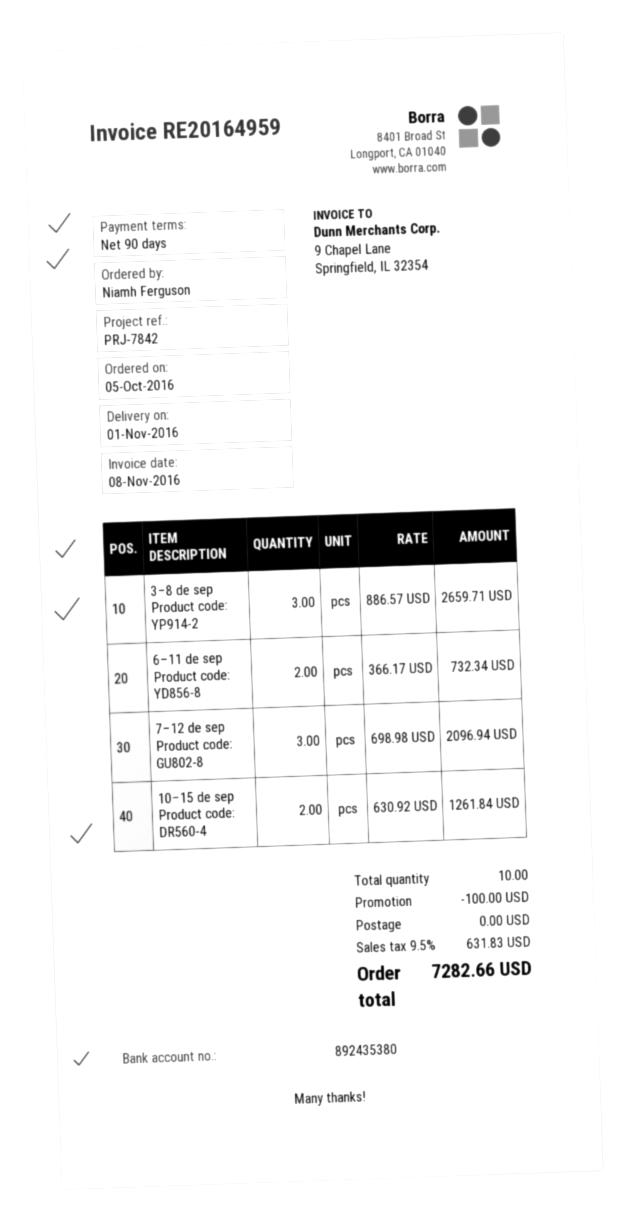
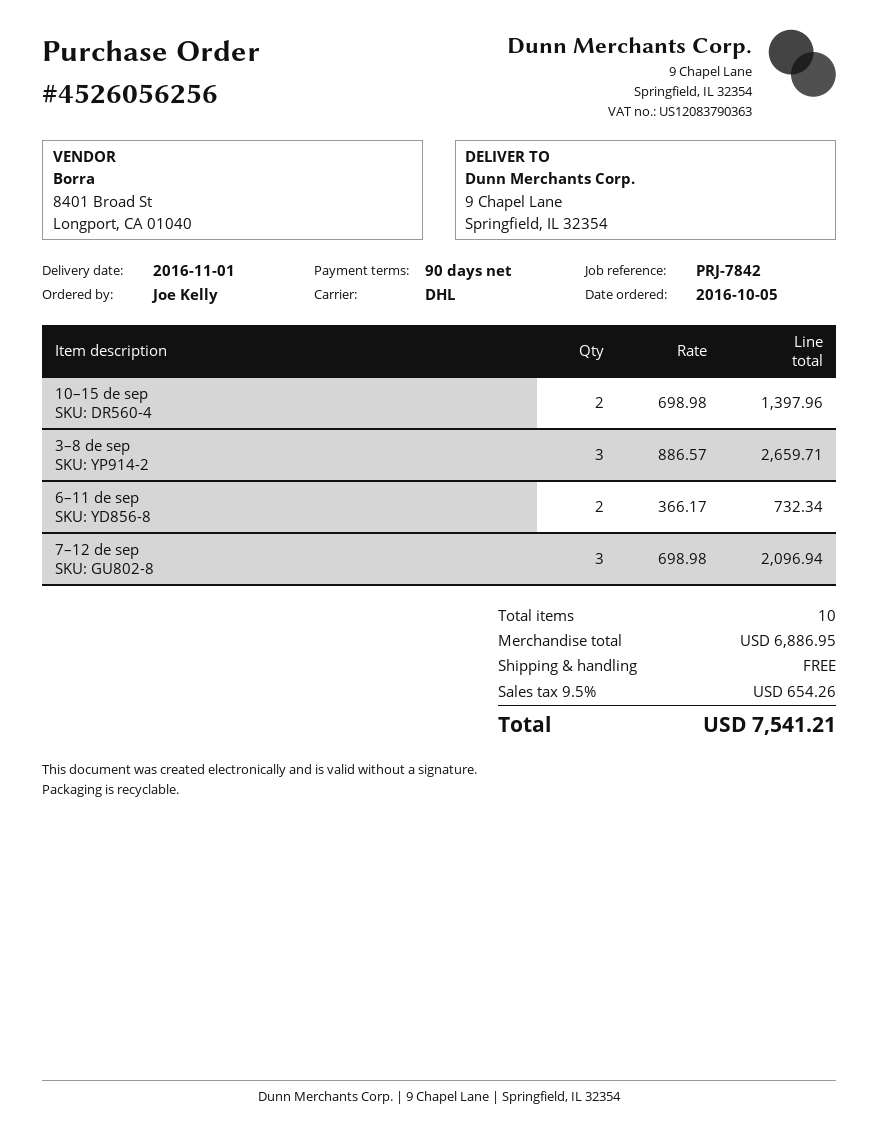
ordered by: Niamh Ferguson -> Joe Kelly
10–15 de sep: 2 x 630.92 = 1261.84 -> 2 x 698.98 = 1397.96
discount: 100.00 -> none
tax: 9.5% = 631.83 -> 9.5% = 654.26
total: 7282.66 -> 7541.21

